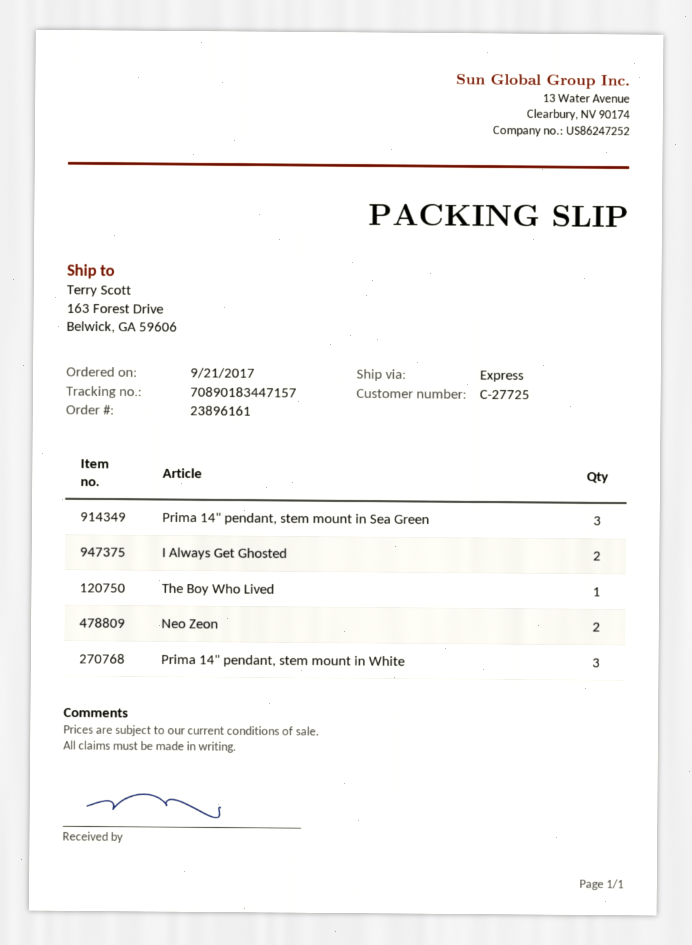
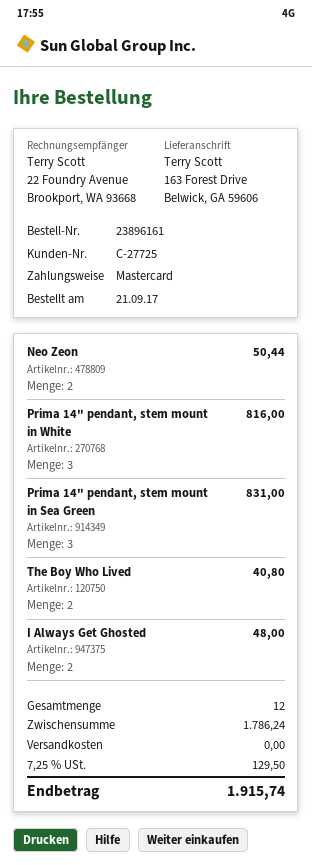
The Boy Who Lived: 1 -> 2

